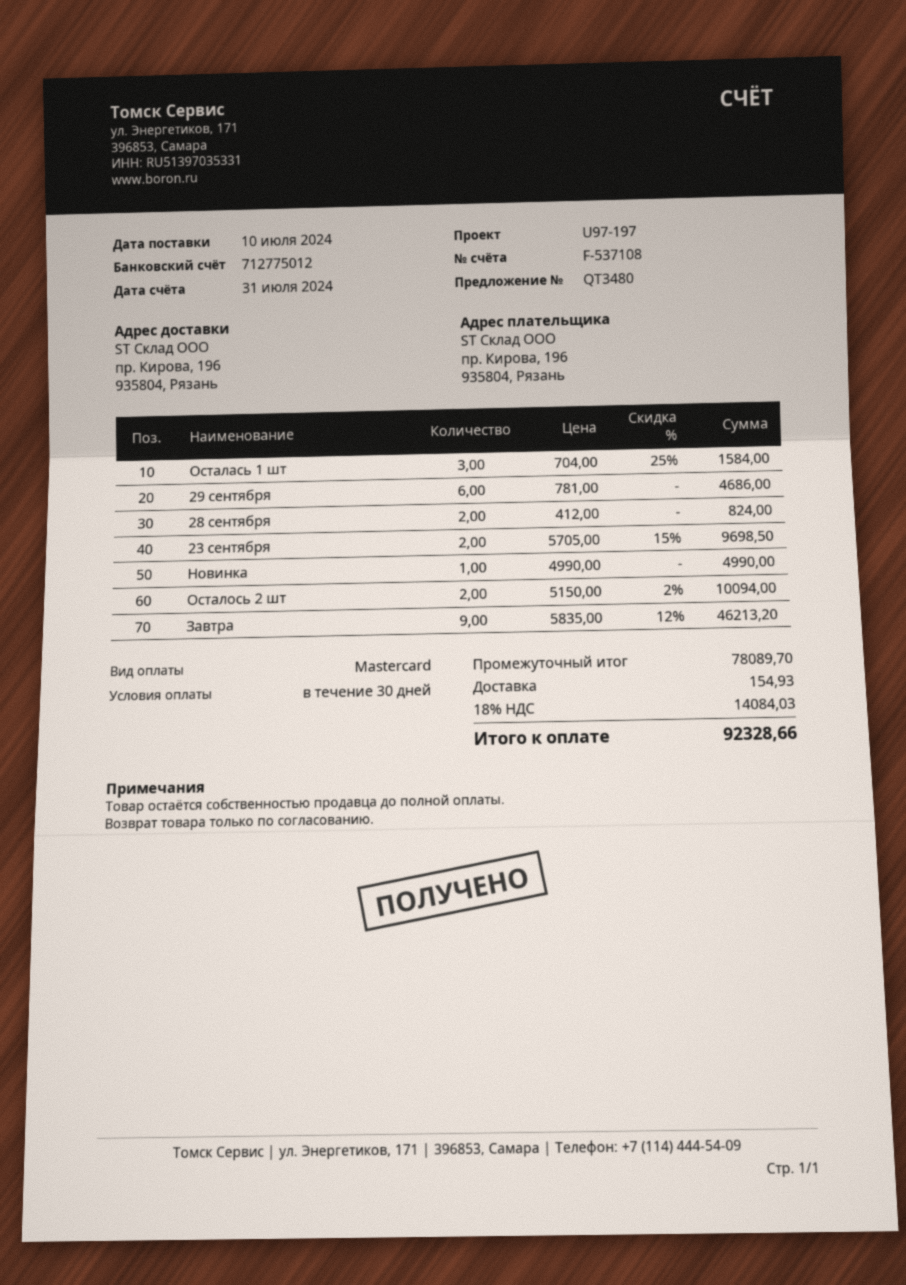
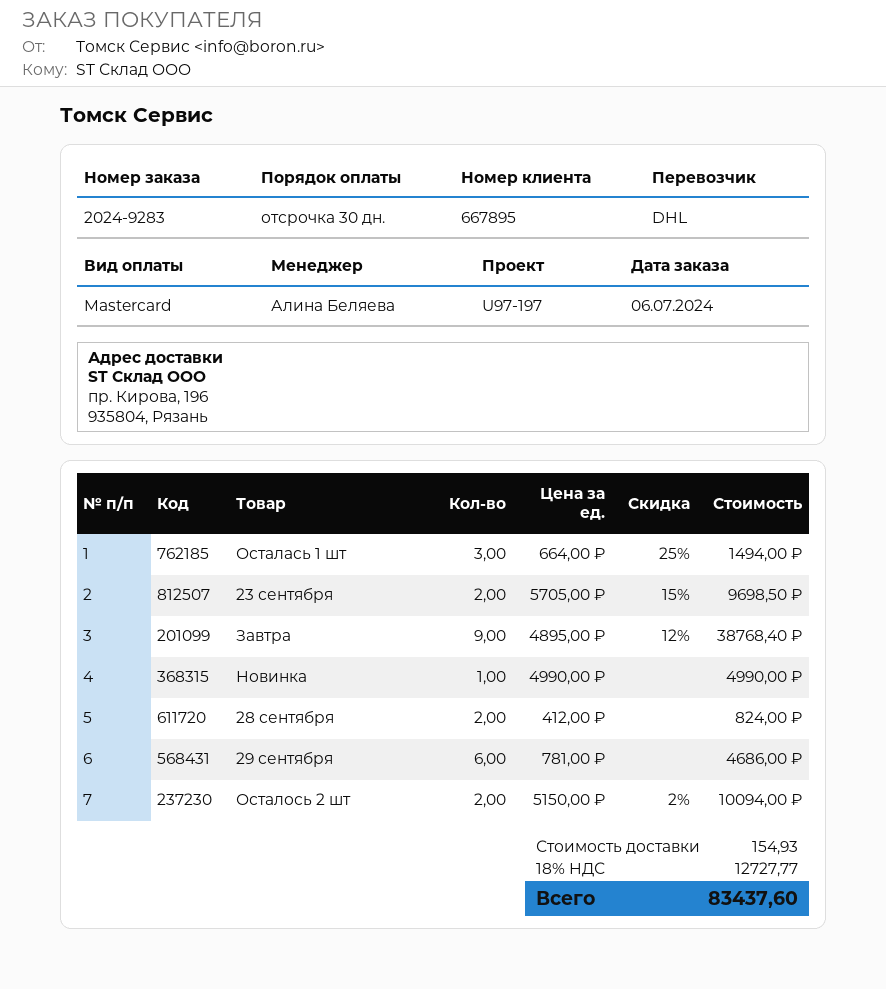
Осталась 1 шт: 3 x 704.00 - 25% = 1584.00 -> 3 x 664.00 - 25% = 1494.00
Завтра: 9 x 5835.00 - 12% = 46213.20 -> 9 x 4895.00 - 12% = 38768.40
tax: 18% = 14084.03 -> 18% = 12727.77
total: 92328.66 -> 83437.60

